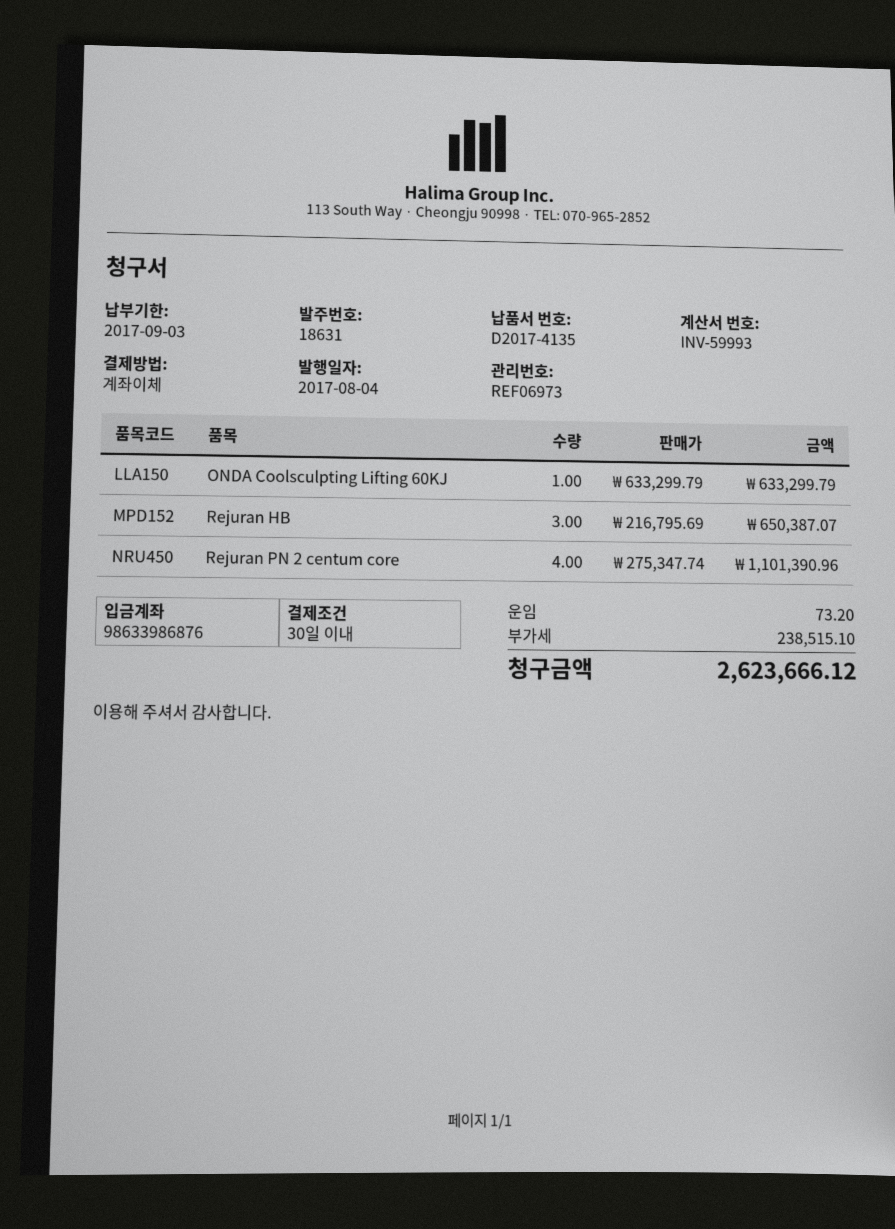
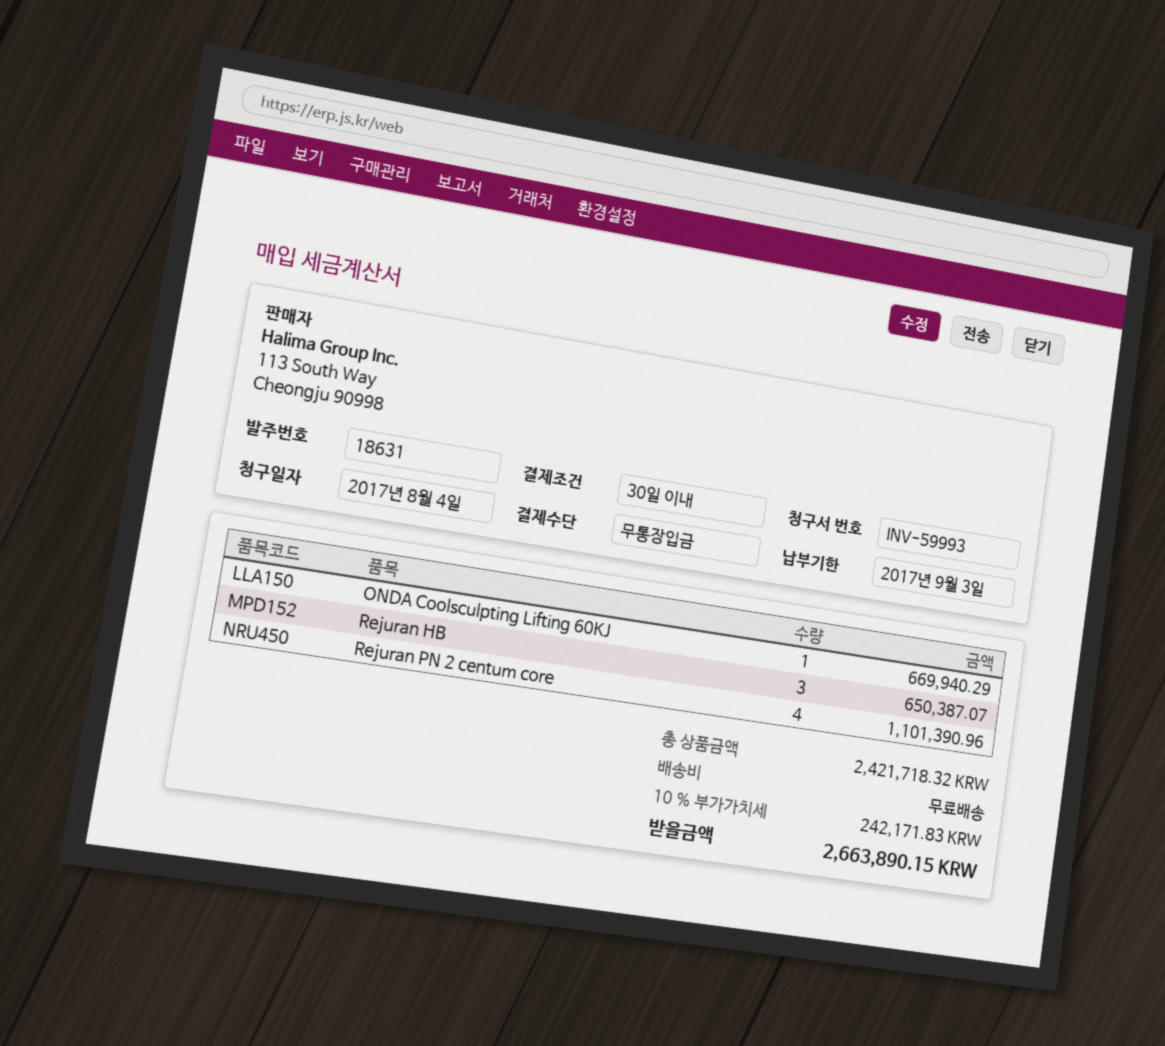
ONDA Coolsculpting Lifting 60KJ: 1 for 633299.79 -> 1 for 669940.29
shipping: 73.20 -> 0.00
tax: 238515.10 -> 242171.83
total: 2623666.12 -> 2663890.15

